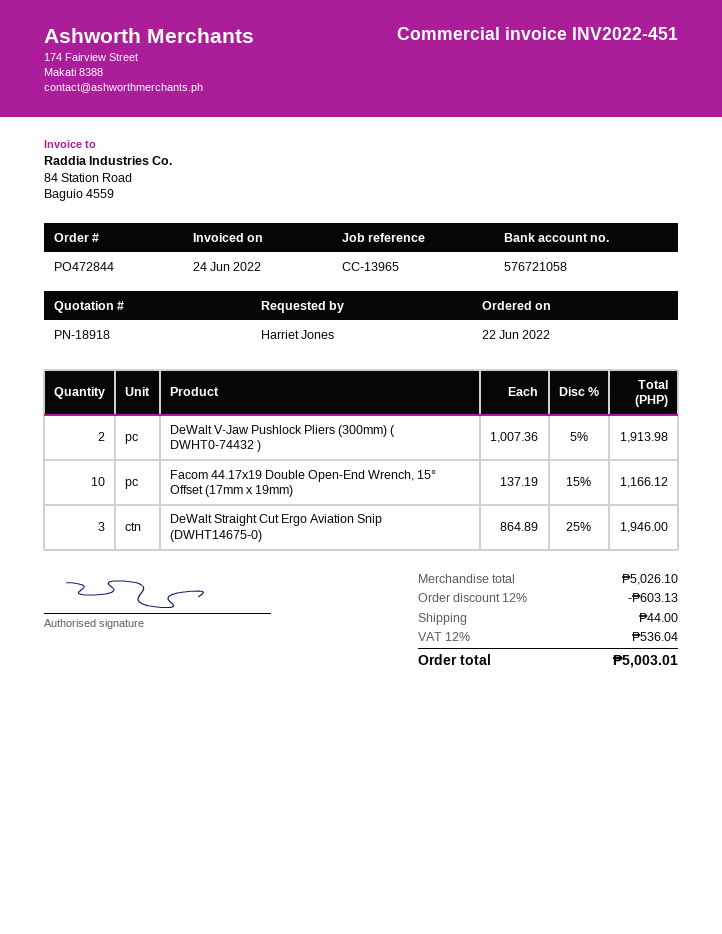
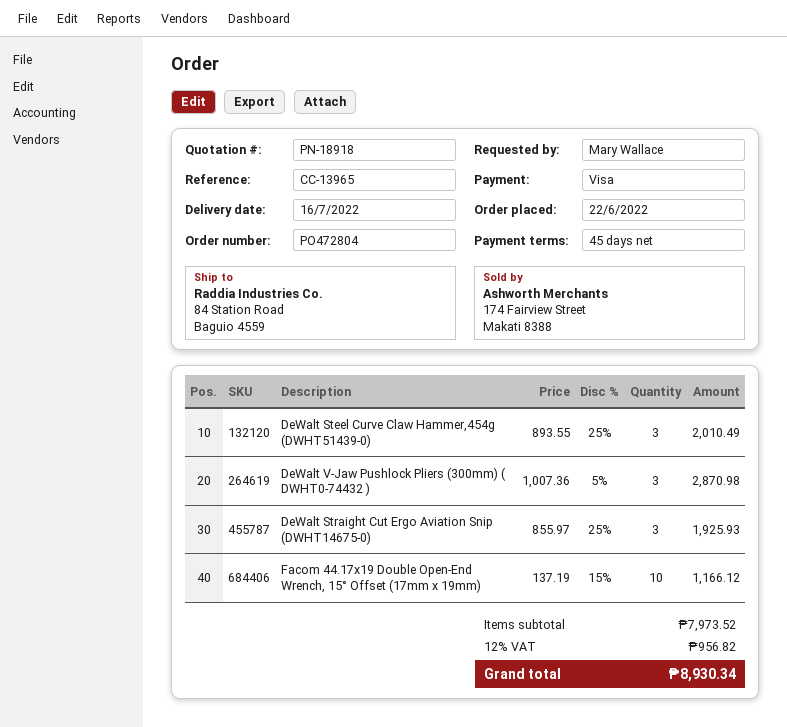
order number: PO472844 -> PO472804
ordered by: Harriet Jones -> Mary Wallace
DeWalt V-Jaw Pushlock Pliers (300mm) ( DWHT0-74432 ): 2 x 1007.36 - 5% = 1913.98 -> 3 x 1007.36 - 5% = 2870.98
DeWalt Straight Cut Ergo Aviation Snip (DWHT14675-0): 3 x 864.89 - 25% = 1946.00 -> 3 x 855.97 - 25% = 1925.93
DeWalt Steel Curve Claw Hammer,454g (DWHT51439-0): none -> 3 x 893.55 - 25% = 2010.49
subtotal: 5026.10 -> 7973.52
discount: 12% = 603.13 -> none
shipping: 44.00 -> none
tax: 12% = 536.04 -> 12% = 956.82
total: 5003.01 -> 8930.34

